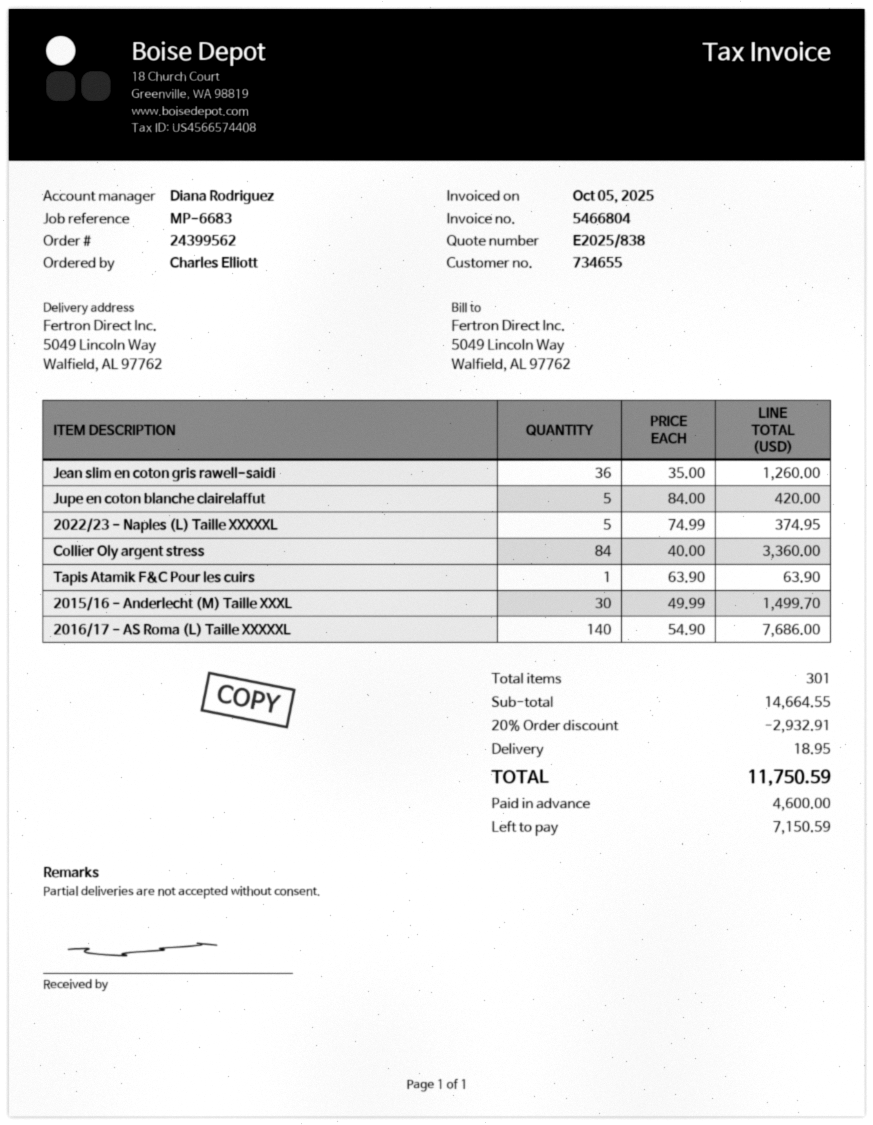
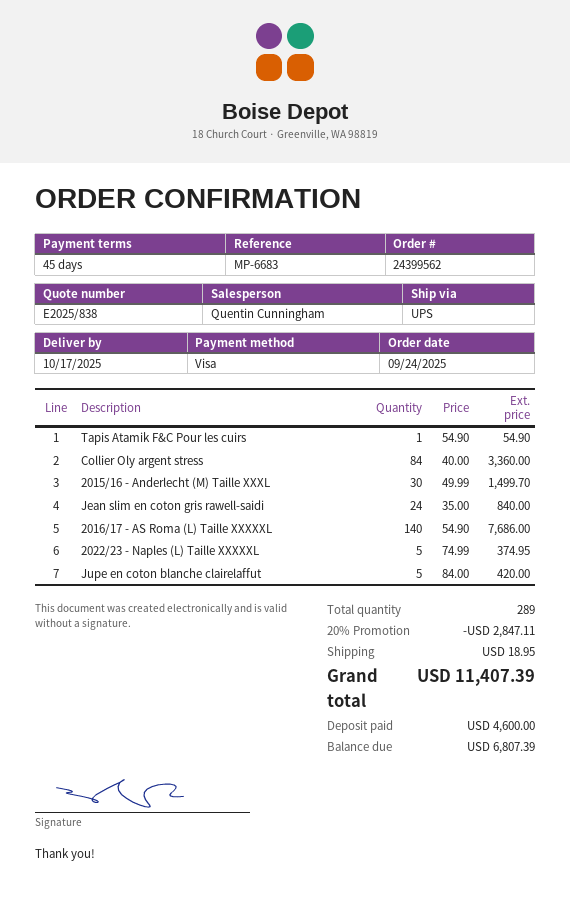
sales rep: Diana Rodriguez -> Quentin Cunningham
Jean slim en coton gris rawell-saidi: 36 x 35.00 = 1260.00 -> 24 x 35.00 = 840.00
Tapis Atamik F&C Pour les cuirs: 1 x 63.90 = 63.90 -> 1 x 54.90 = 54.90
total quantity: 301 -> 289
discount: 20% = 2932.91 -> 20% = 2847.11
total: 11750.59 -> 11407.39
balance: 7150.59 -> 6807.39

